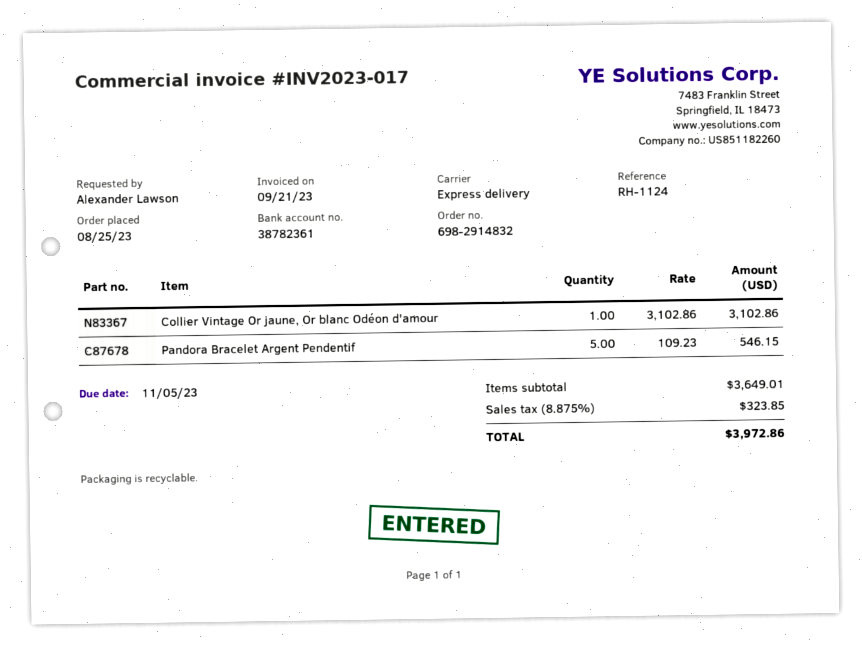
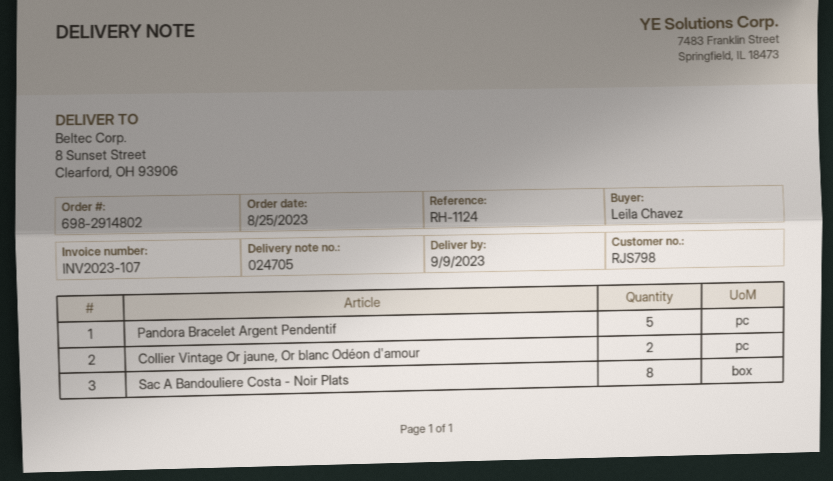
order number: 698-2914832 -> 698-2914802
invoice number: INV2023-017 -> INV2023-107
ordered by: Alexander Lawson -> Leila Chavez
Collier Vintage Or jaune, Or blanc Odéon d'amour: 1 -> 2
Sac A Bandouliere Costa - Noir Plats: none -> 8

